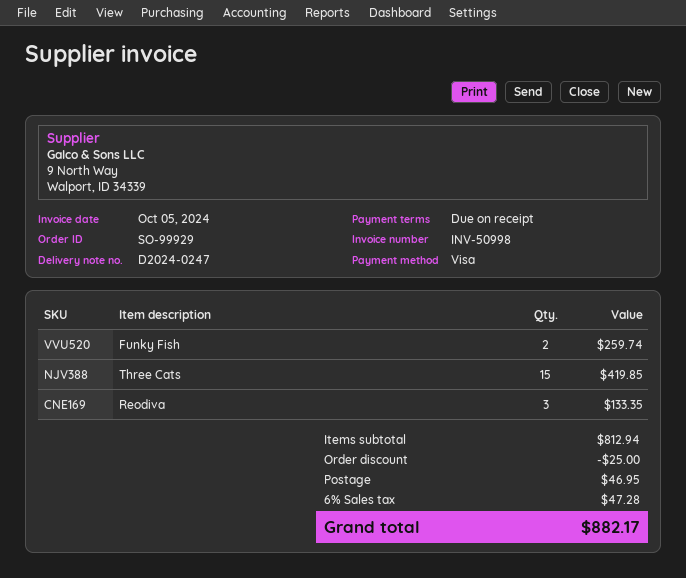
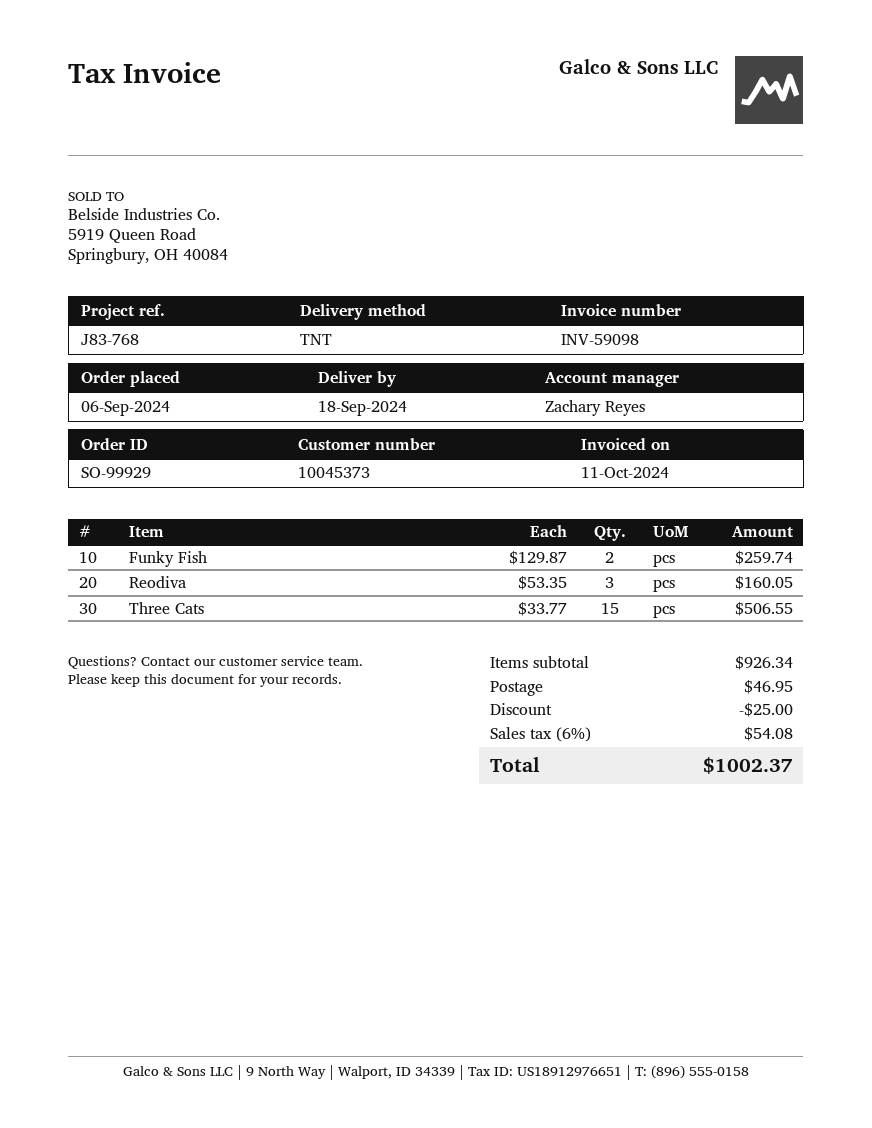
invoice number: INV-50998 -> INV-59098
invoice date: 2024-10-05 -> 2024-10-11
Three Cats: 15 for 419.85 -> 15 for 506.55
Reodiva: 3 for 133.35 -> 3 for 160.05
subtotal: 812.94 -> 926.34
tax: 6% = 47.28 -> 6% = 54.08
total: 882.17 -> 1002.37

